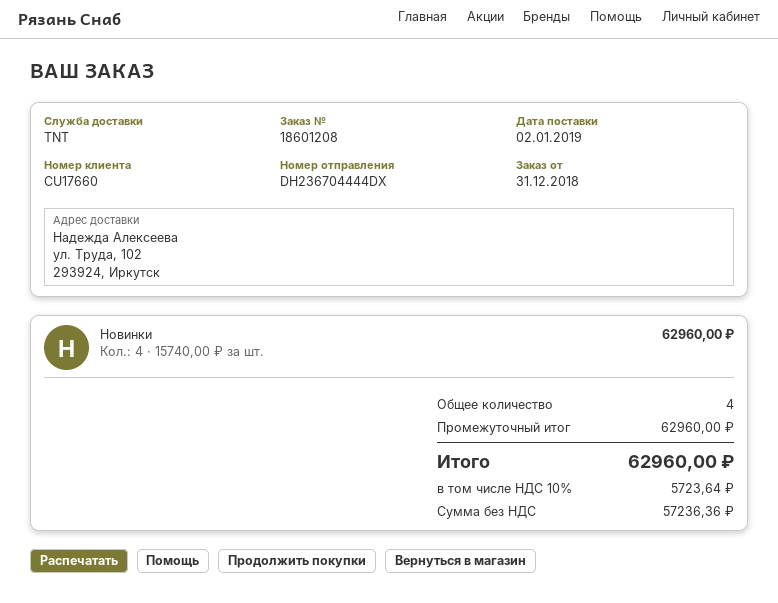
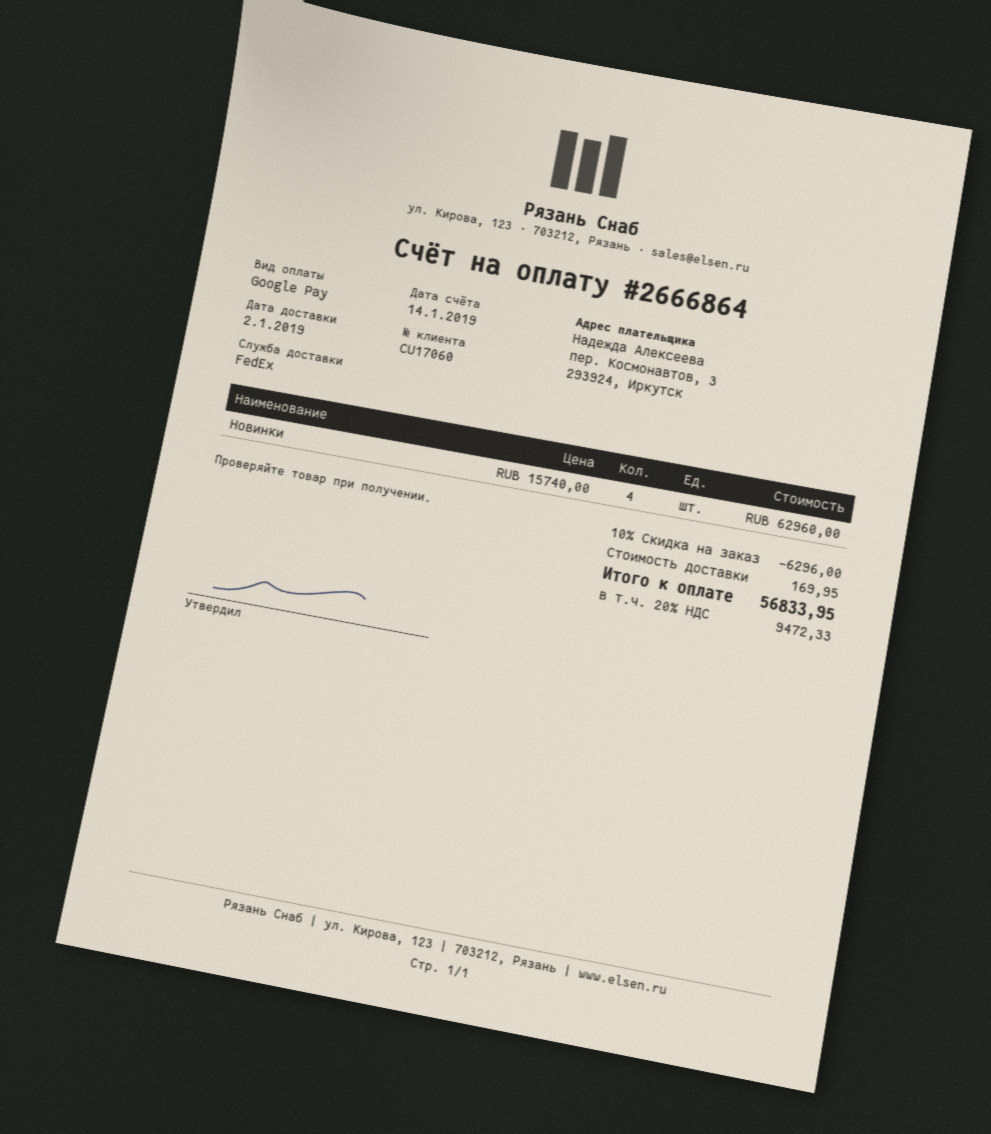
customer number: CU17660 -> CU17060
shipping method: TNT -> FedEx
discount: none -> 10% = 6296.00
shipping: none -> 169.95
tax: 10% = 5723.64 -> 20% = 9472.33
total: 62960.00 -> 56833.95

